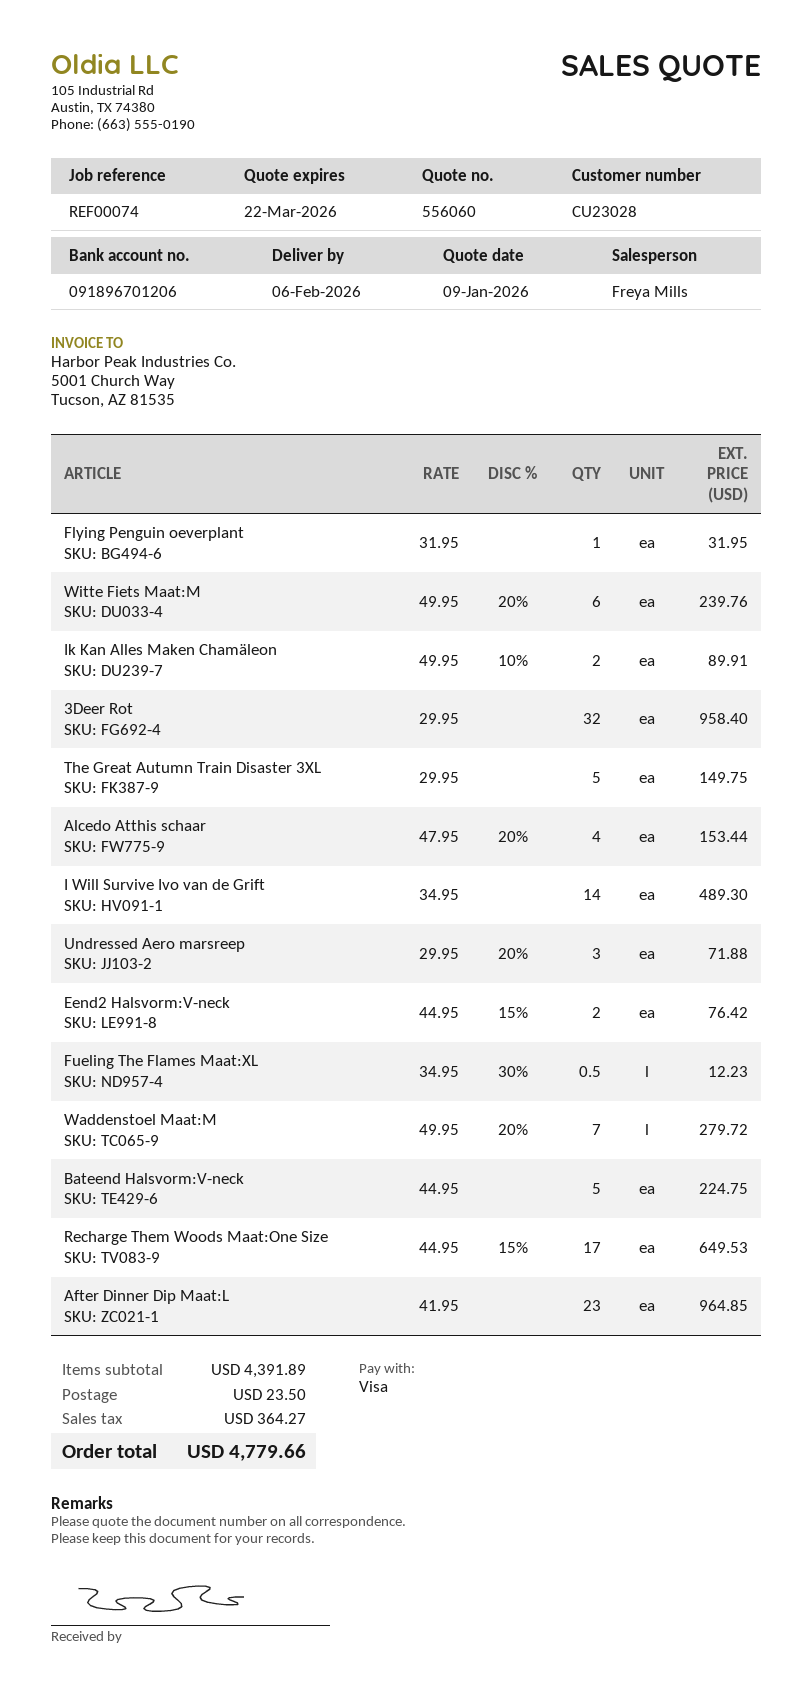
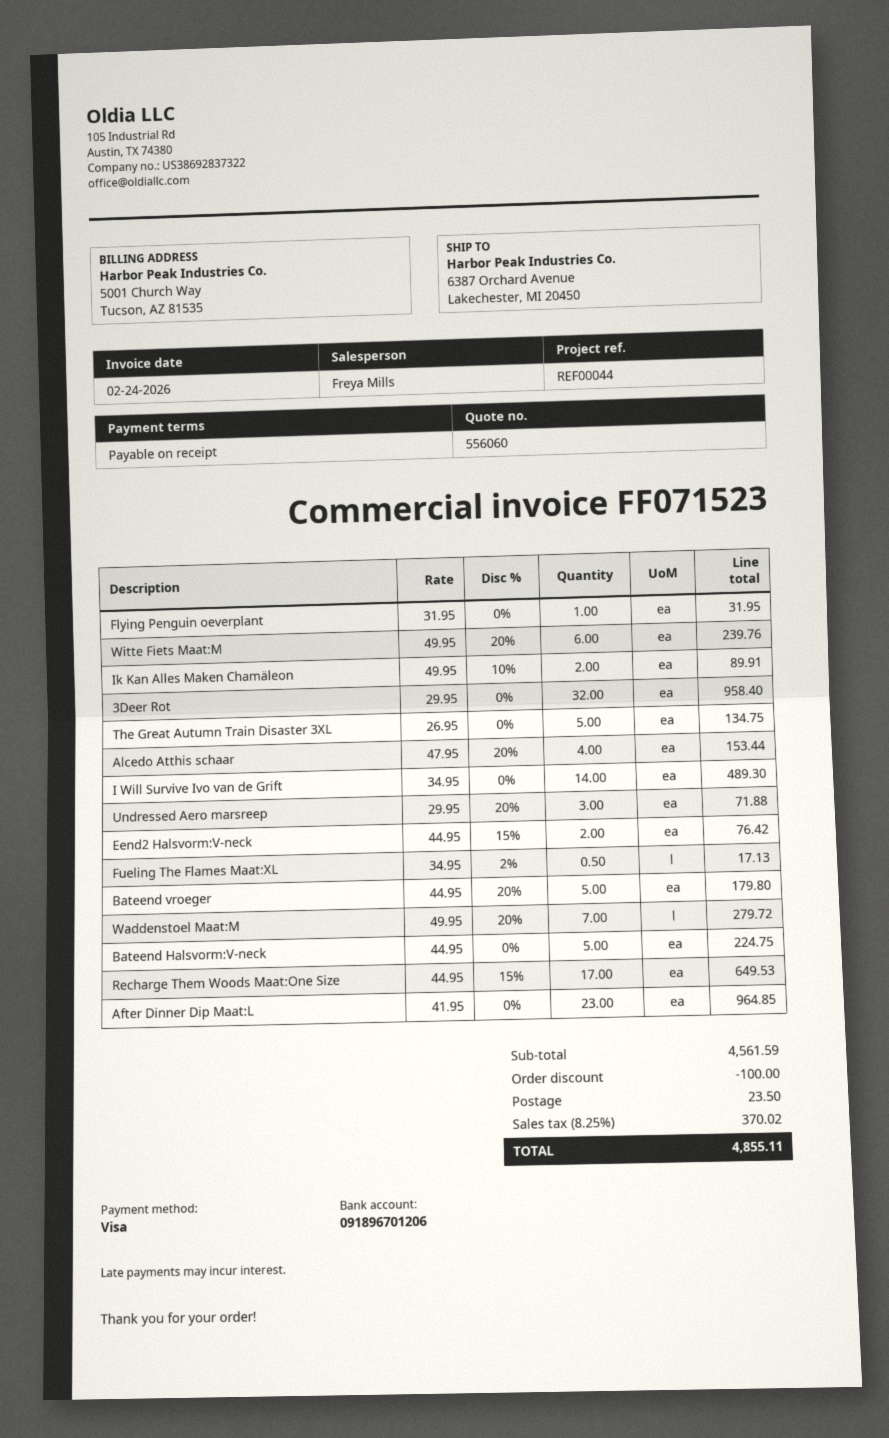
reference: REF00074 -> REF00044
The Great Autumn Train Disaster 3XL: 5 x 29.95 = 149.75 -> 5 x 26.95 = 134.75
Fueling The Flames Maat:XL: 0.5 x 34.95 - 30% = 12.23 -> 0.5 x 34.95 - 2% = 17.13
Bateend vroeger: none -> 5 x 44.95 - 20% = 179.80
subtotal: 4391.89 -> 4561.59
discount: none -> 100.00
tax: 364.27 -> 370.02
total: 4779.66 -> 4855.11

